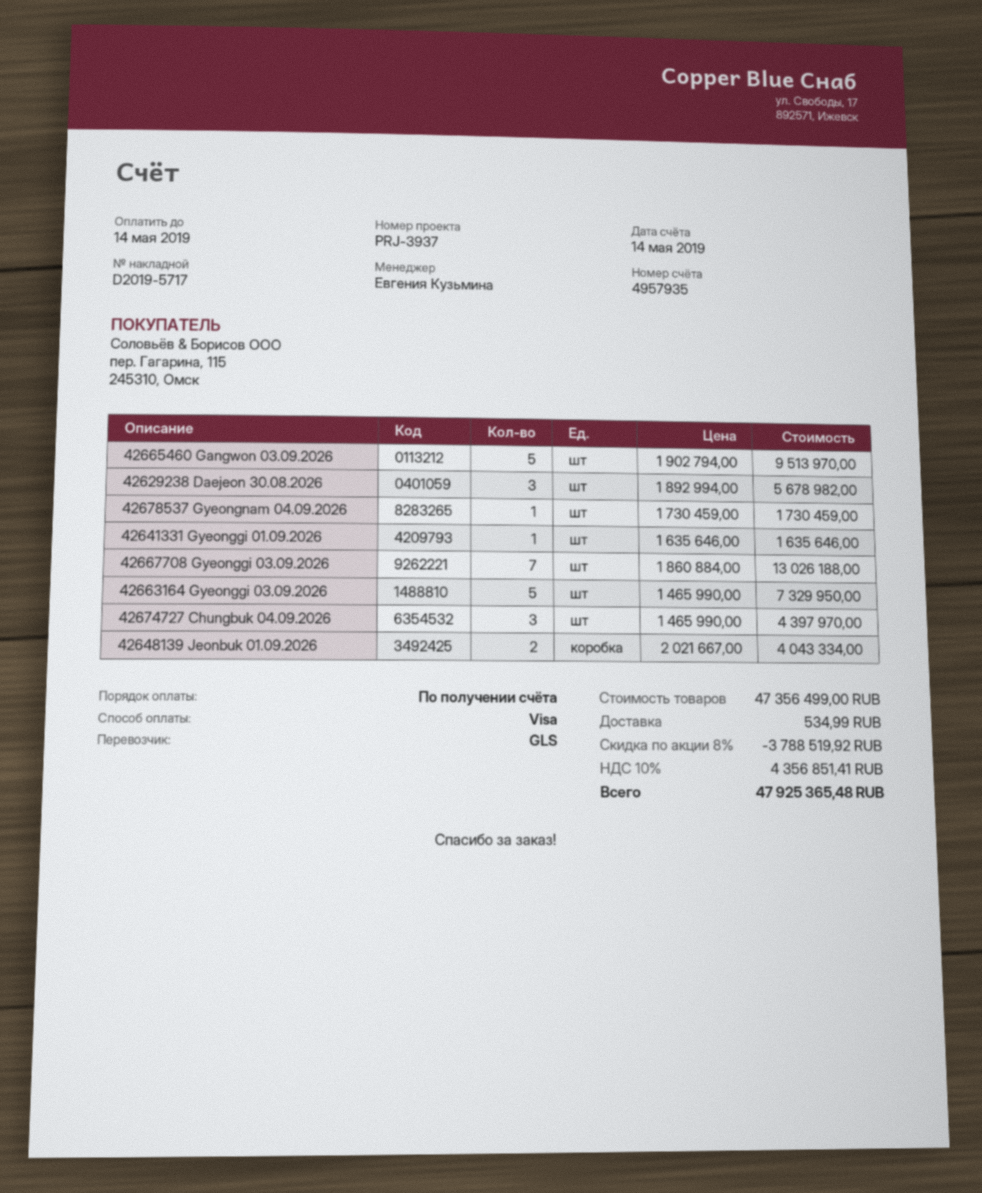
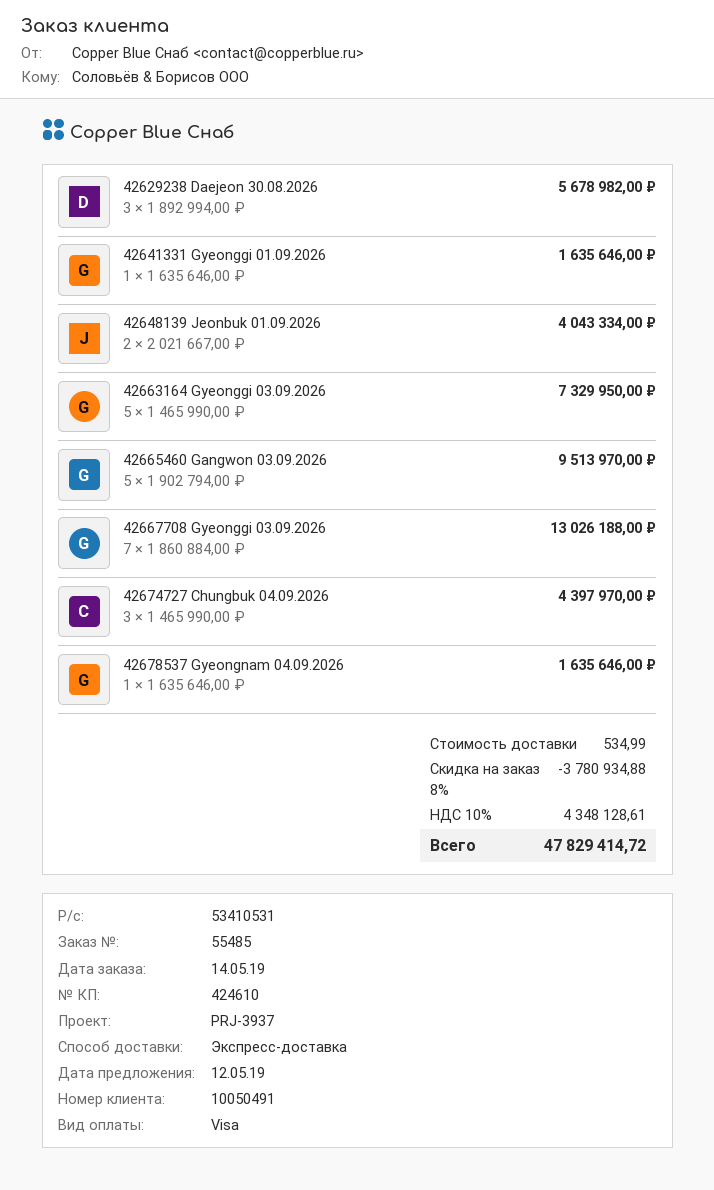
shipping method: GLS -> express
42678537 Gyeongnam 04.09.2026: 1 x 1730459.00 = 1730459.00 -> 1 x 1635646.00 = 1635646.00
discount: 8% = 3788519.92 -> 8% = 3780934.88
tax: 10% = 4356851.41 -> 10% = 4348128.61
total: 47925365.48 -> 47829414.72

